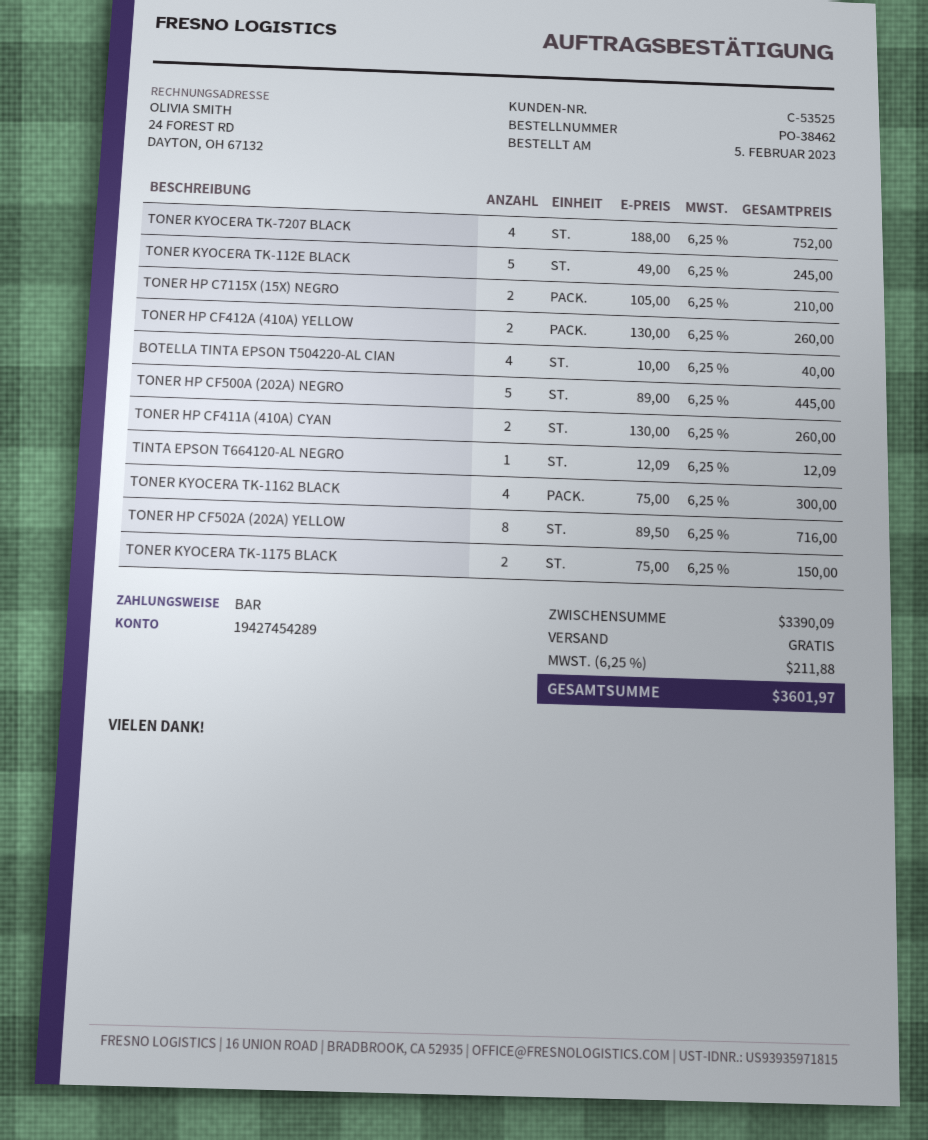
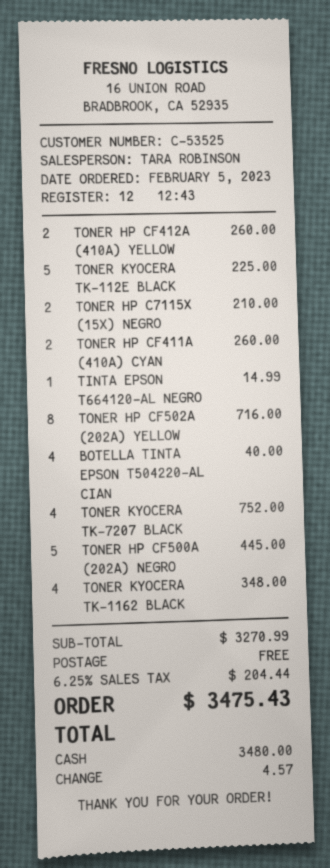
TONER KYOCERA TK-112E BLACK: 5 for 245.00 -> 5 for 225.00
TINTA EPSON T664120-AL NEGRO: 1 for 12.09 -> 1 for 14.99
TONER KYOCERA TK-1162 BLACK: 4 for 300.00 -> 4 for 348.00
TONER KYOCERA TK-1175 BLACK: 2 for 150.00 -> none
subtotal: 3390.09 -> 3270.99
tax: 6.25% = 211.88 -> 6.25% = 204.44
total: 3601.97 -> 3475.43

